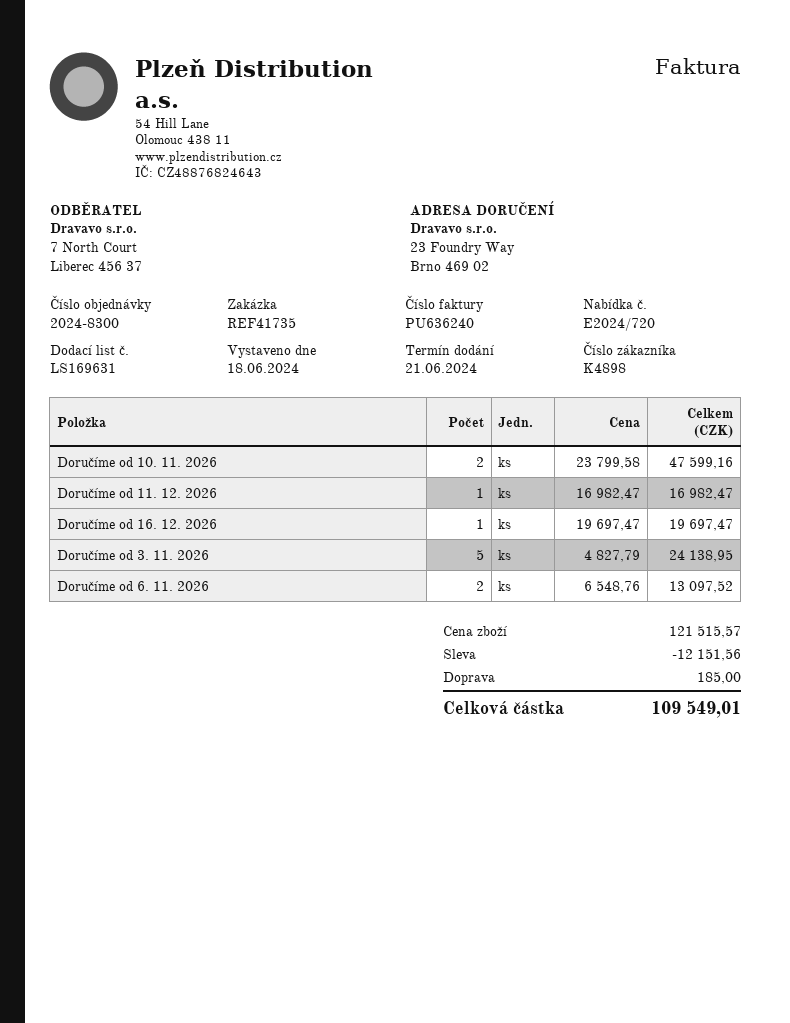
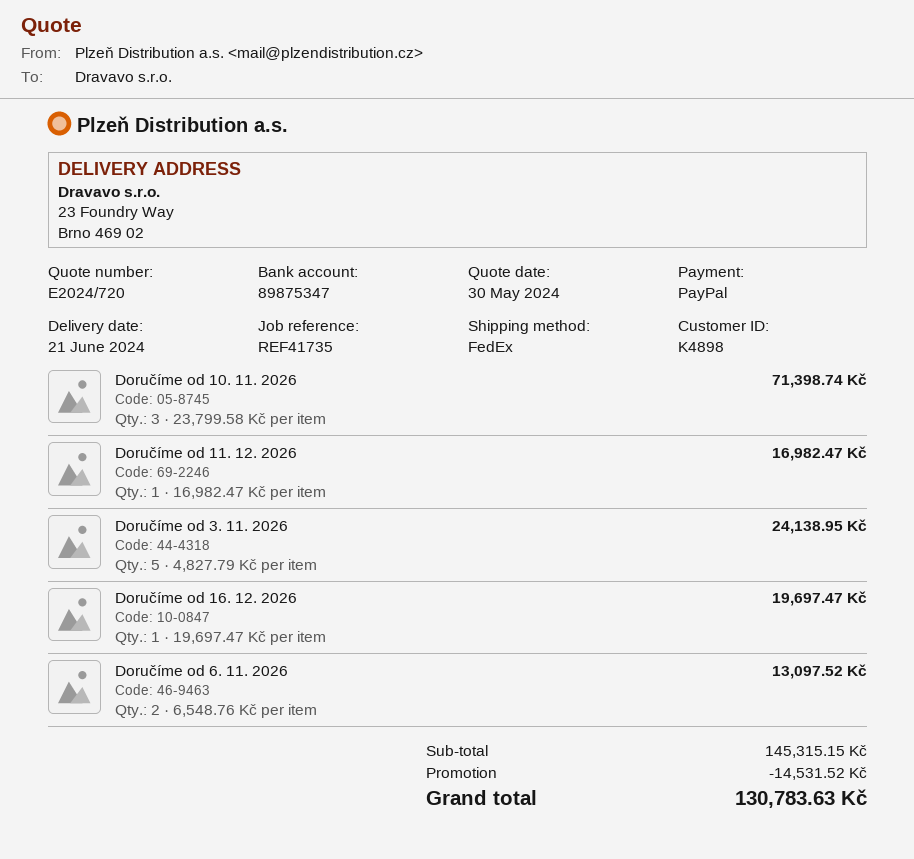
Doručíme od 10. 11. 2026: 2 x 23799.58 = 47599.16 -> 3 x 23799.58 = 71398.74
subtotal: 121515.57 -> 145315.15
discount: 12151.56 -> 14531.52
shipping: 185.00 -> none
total: 109549.01 -> 130783.63

